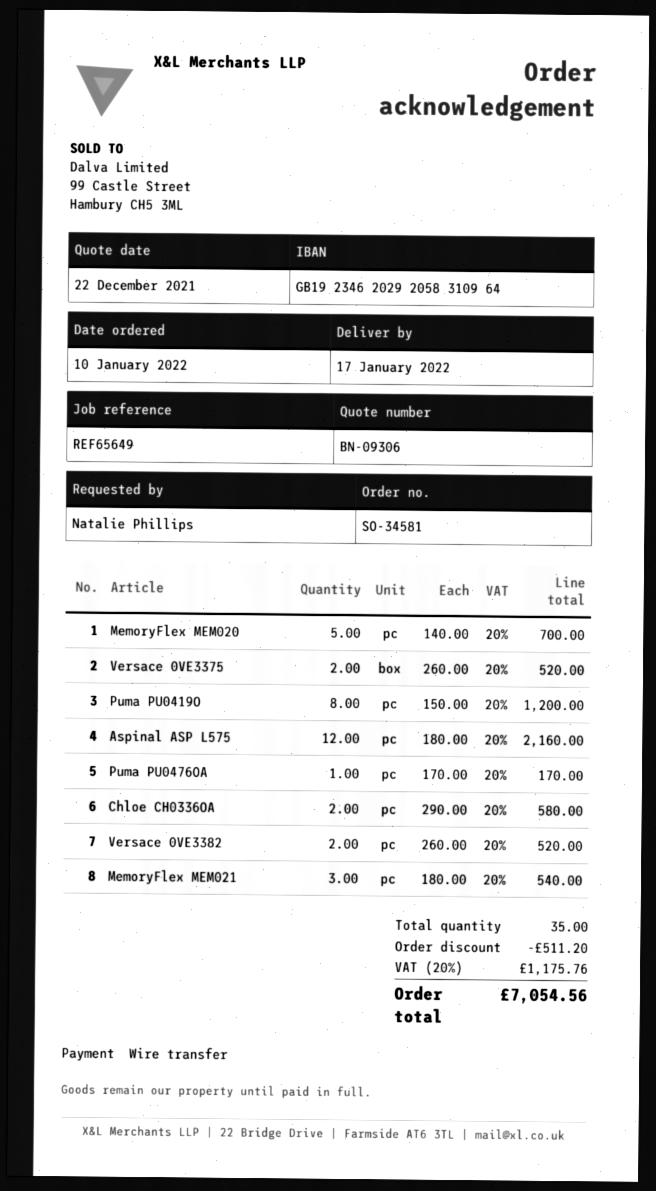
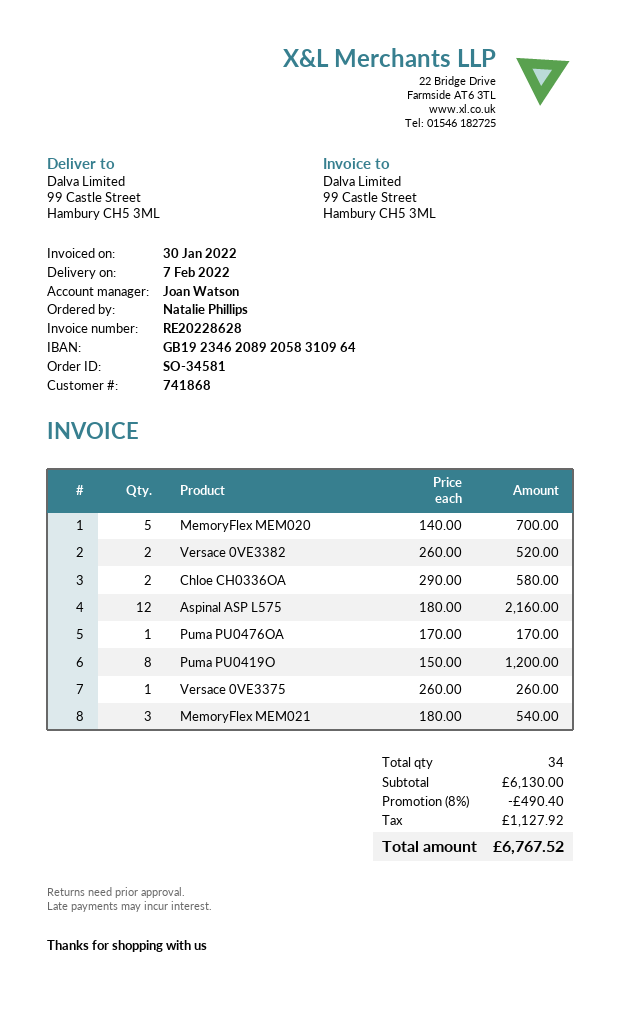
delivery date: 2022-01-17 -> 2022-02-07
bank account: GB19234620292058310964 -> GB19234620892058310964
Versace 0VE3375: 2 x 260.00 = 520.00 -> 1 x 260.00 = 260.00
total quantity: 35 -> 34
discount: 511.20 -> 490.40
tax: 1175.76 -> 1127.92
total: 7054.56 -> 6767.52

